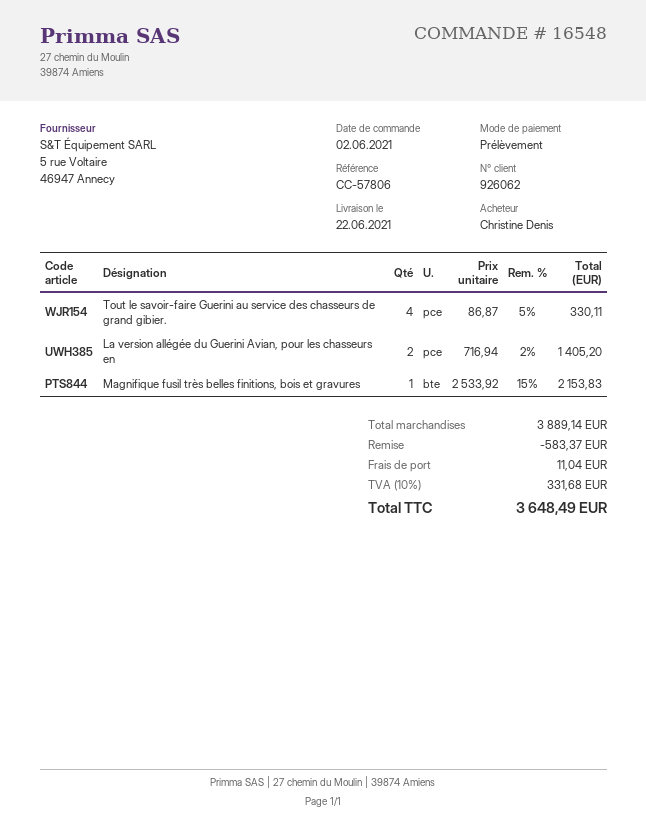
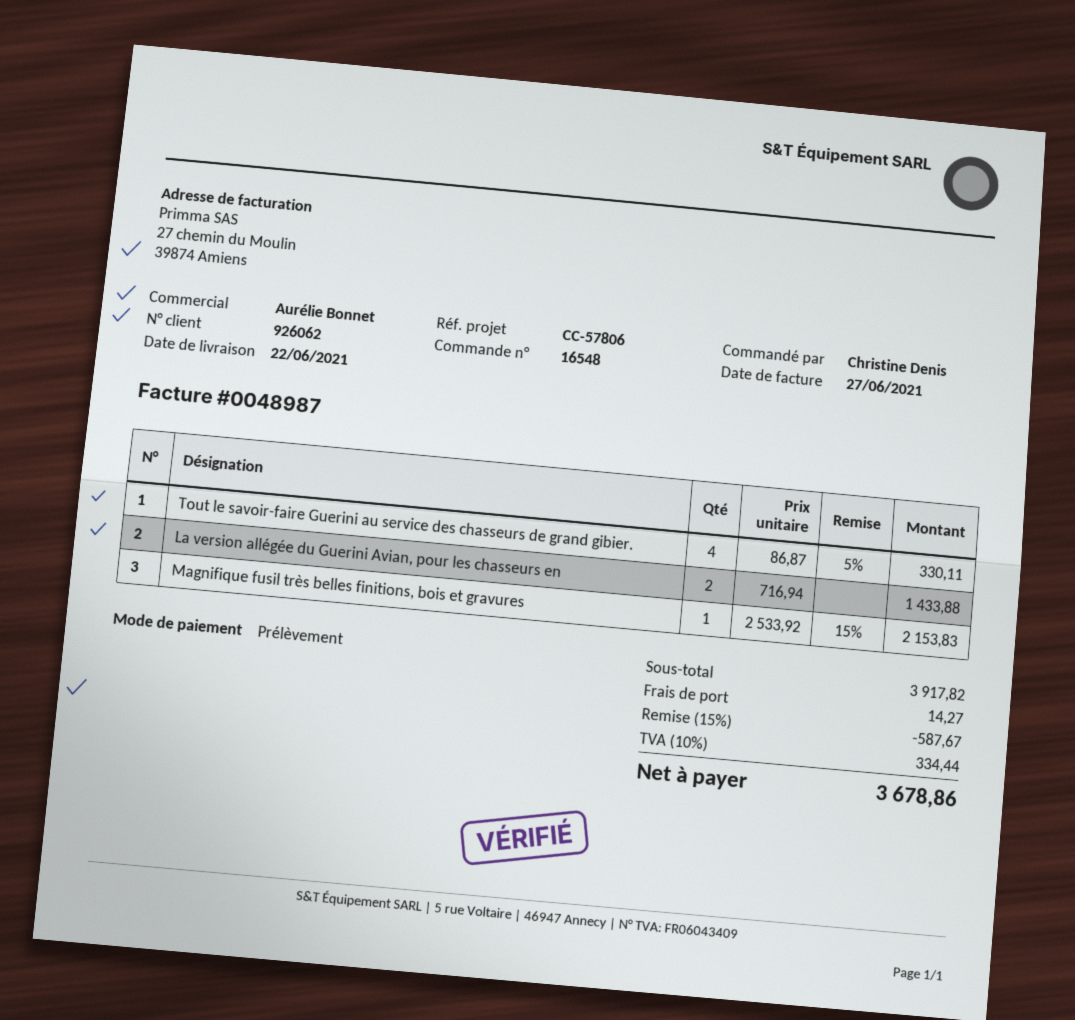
La version allégée du Guerini Avian, pour les chasseurs en: 2 x 716.94 - 2% = 1405.20 -> 2 x 716.94 = 1433.88
subtotal: 3889.14 -> 3917.82
discount: 583.37 -> 587.67
shipping: 11.04 -> 14.27
tax: 10% = 331.68 -> 10% = 334.44
total: 3648.49 -> 3678.86

